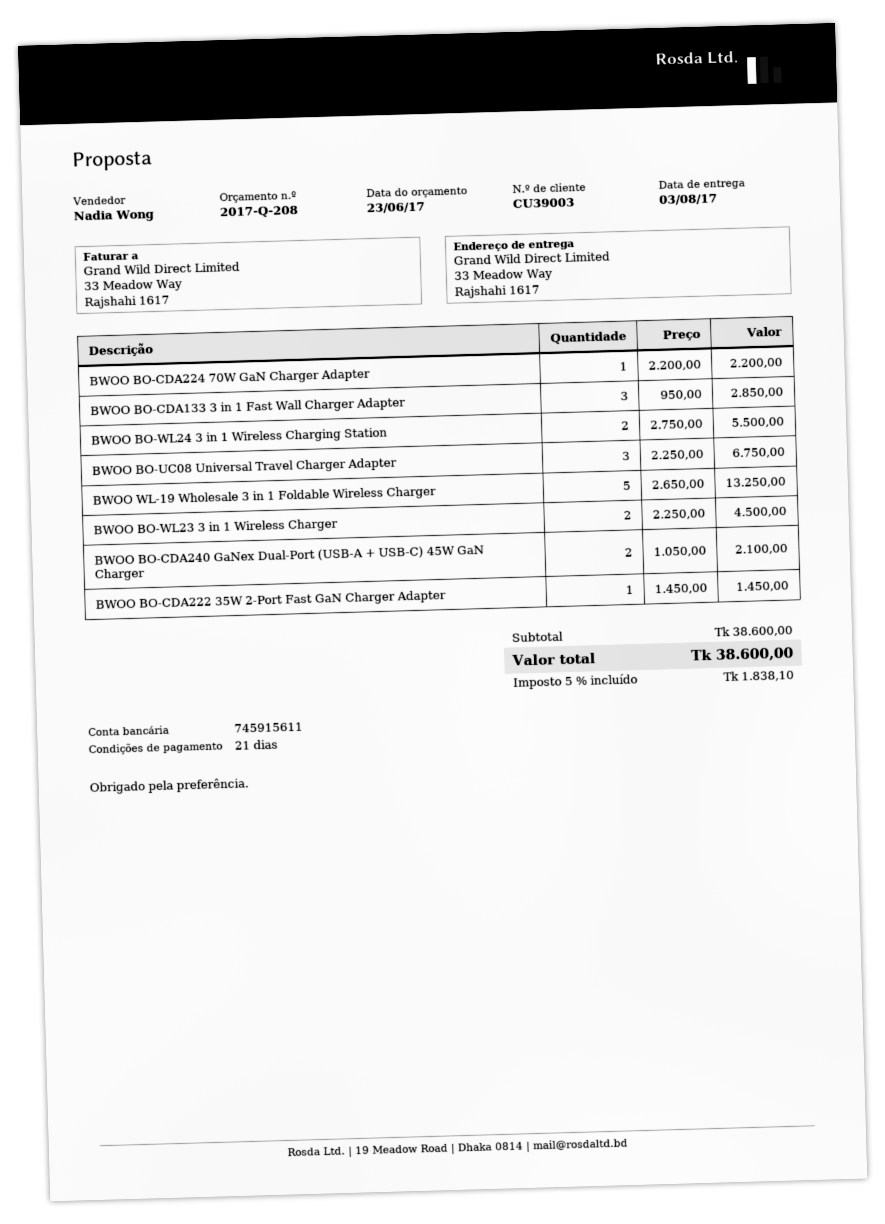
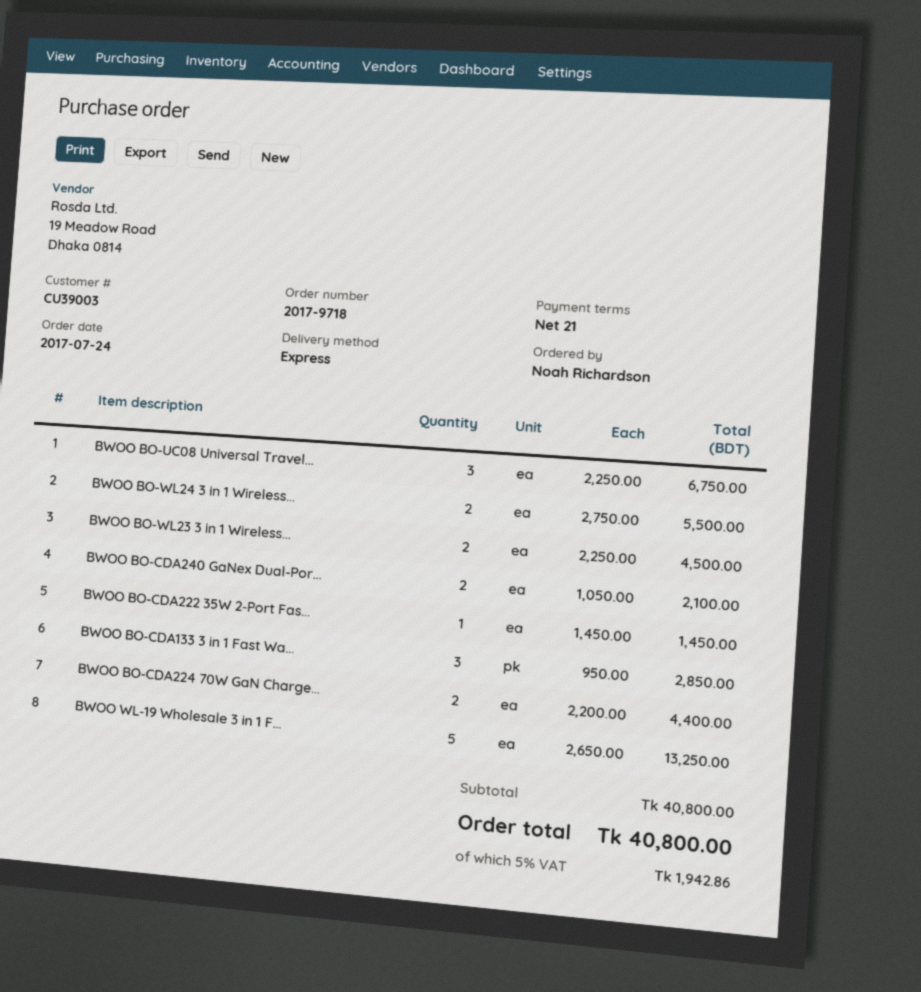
BWOO BO-CDA224 70W GaN Charger Adapter: 1 x 2200.00 = 2200.00 -> 2 x 2200.00 = 4400.00
subtotal: 38600.00 -> 40800.00
tax: 5% = 1838.10 -> 5% = 1942.86
total: 38600.00 -> 40800.00

